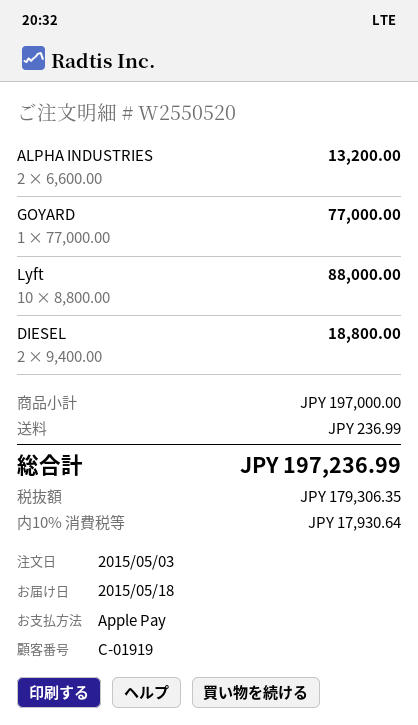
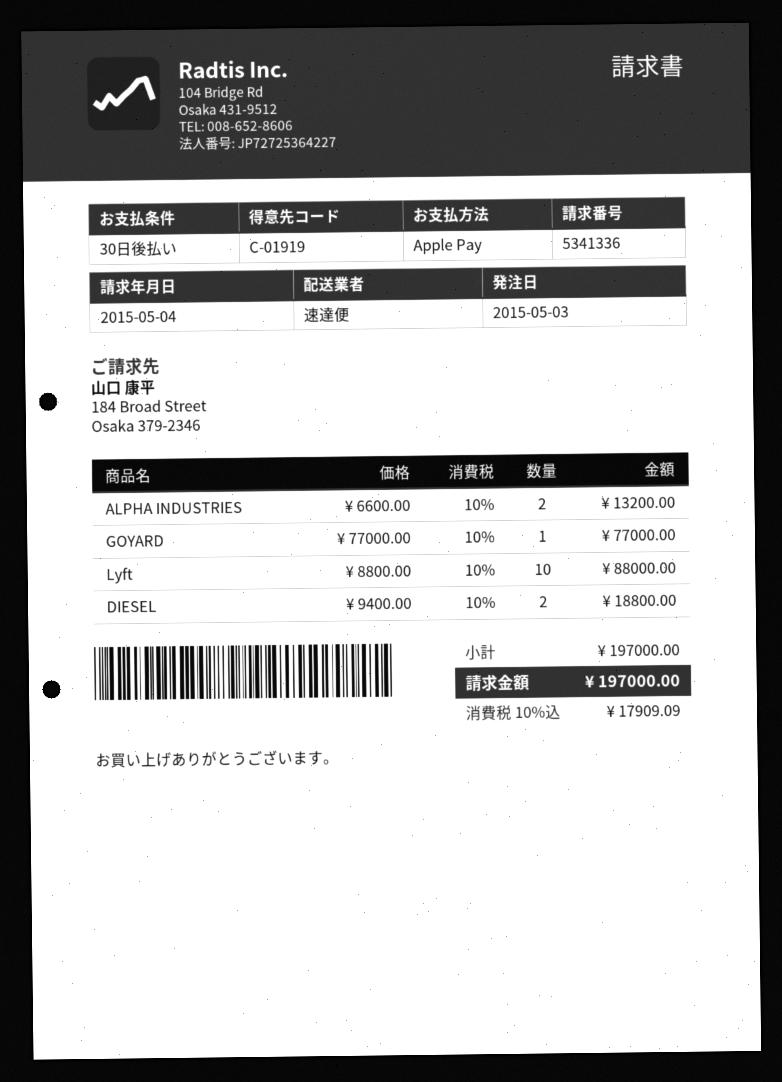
shipping: 236.99 -> none
tax: 10% = 17930.64 -> 10% = 17909.09
total: 197236.99 -> 197000.00

